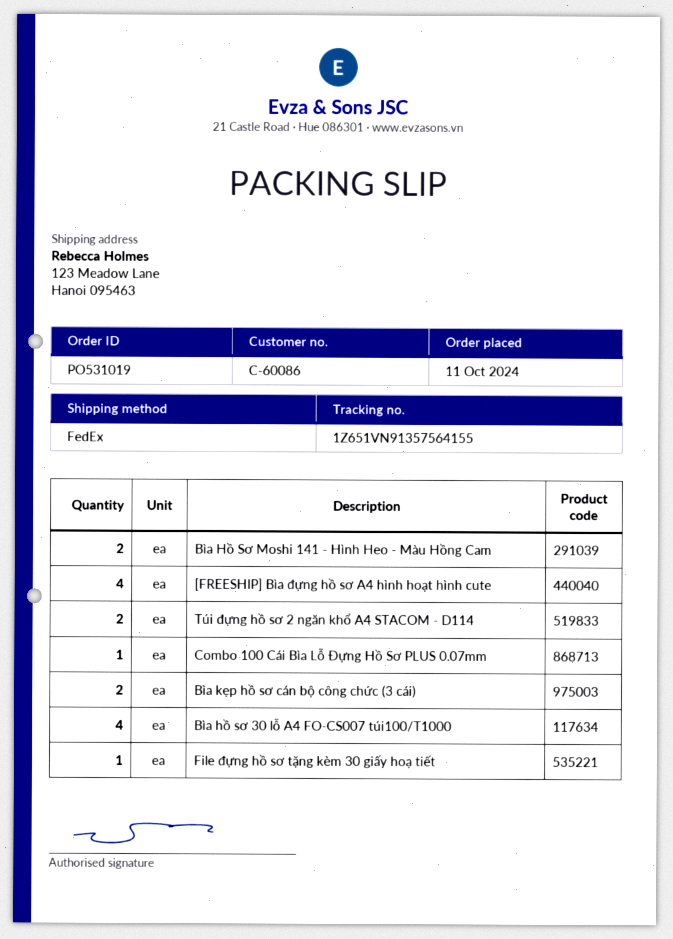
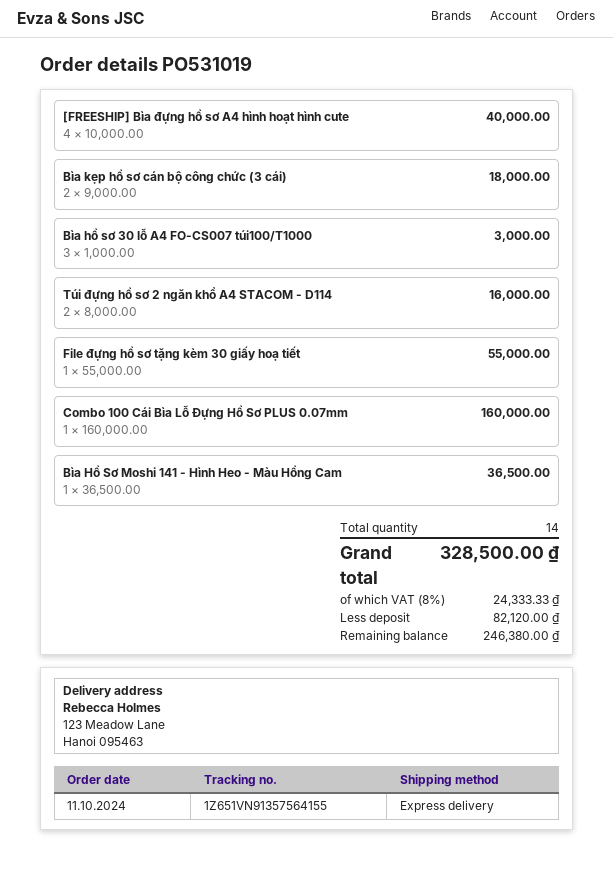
shipping method: FedEx -> express
Bìa Hồ Sơ Moshi 141 - Hình Heo - Màu Hồng Cam: 2 -> 1
Bìa hồ sơ 30 lỗ A4 FO-CS007 túi100/T1000: 4 -> 3

